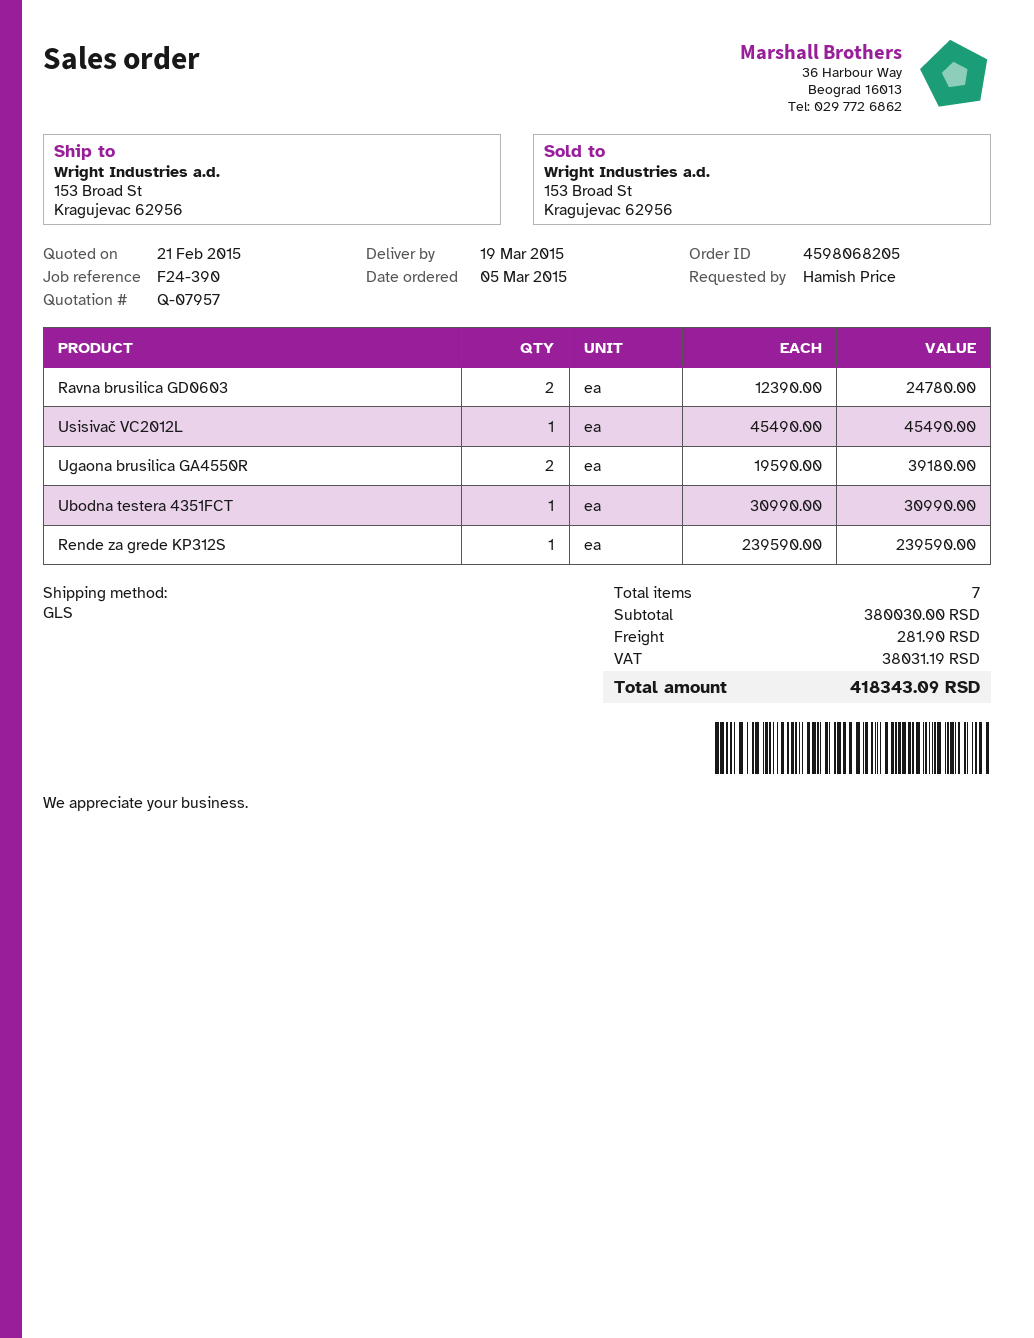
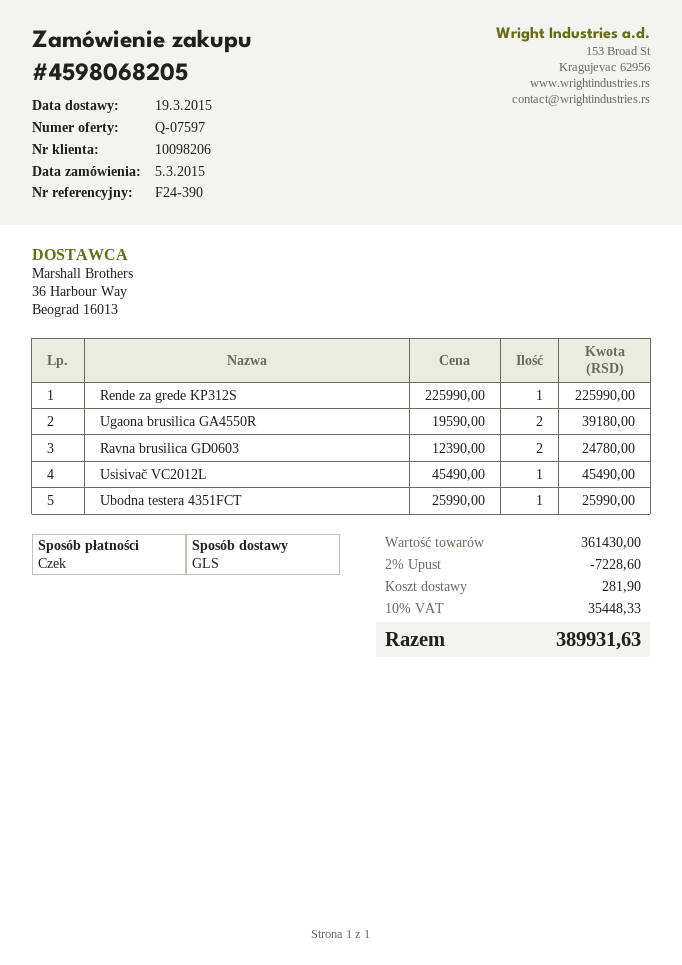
quote number: Q-07957 -> Q-07597
Ubodna testera 4351FCT: 1 x 30990.00 = 30990.00 -> 1 x 25990.00 = 25990.00
Rende za grede KP312S: 1 x 239590.00 = 239590.00 -> 1 x 225990.00 = 225990.00
subtotal: 380030.00 -> 361430.00
discount: none -> 2% = 7228.60
tax: 38031.19 -> 35448.33
total: 418343.09 -> 389931.63

